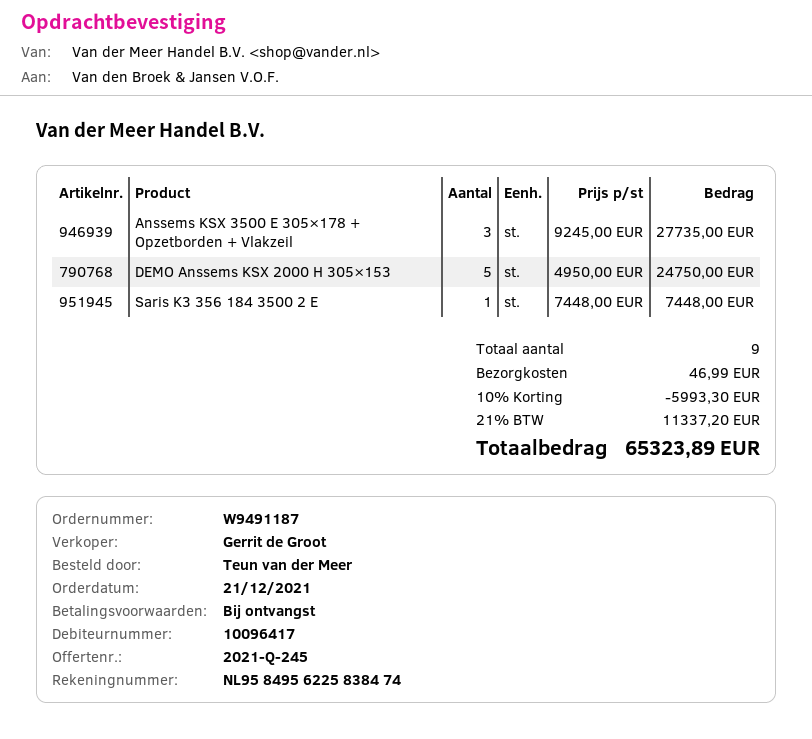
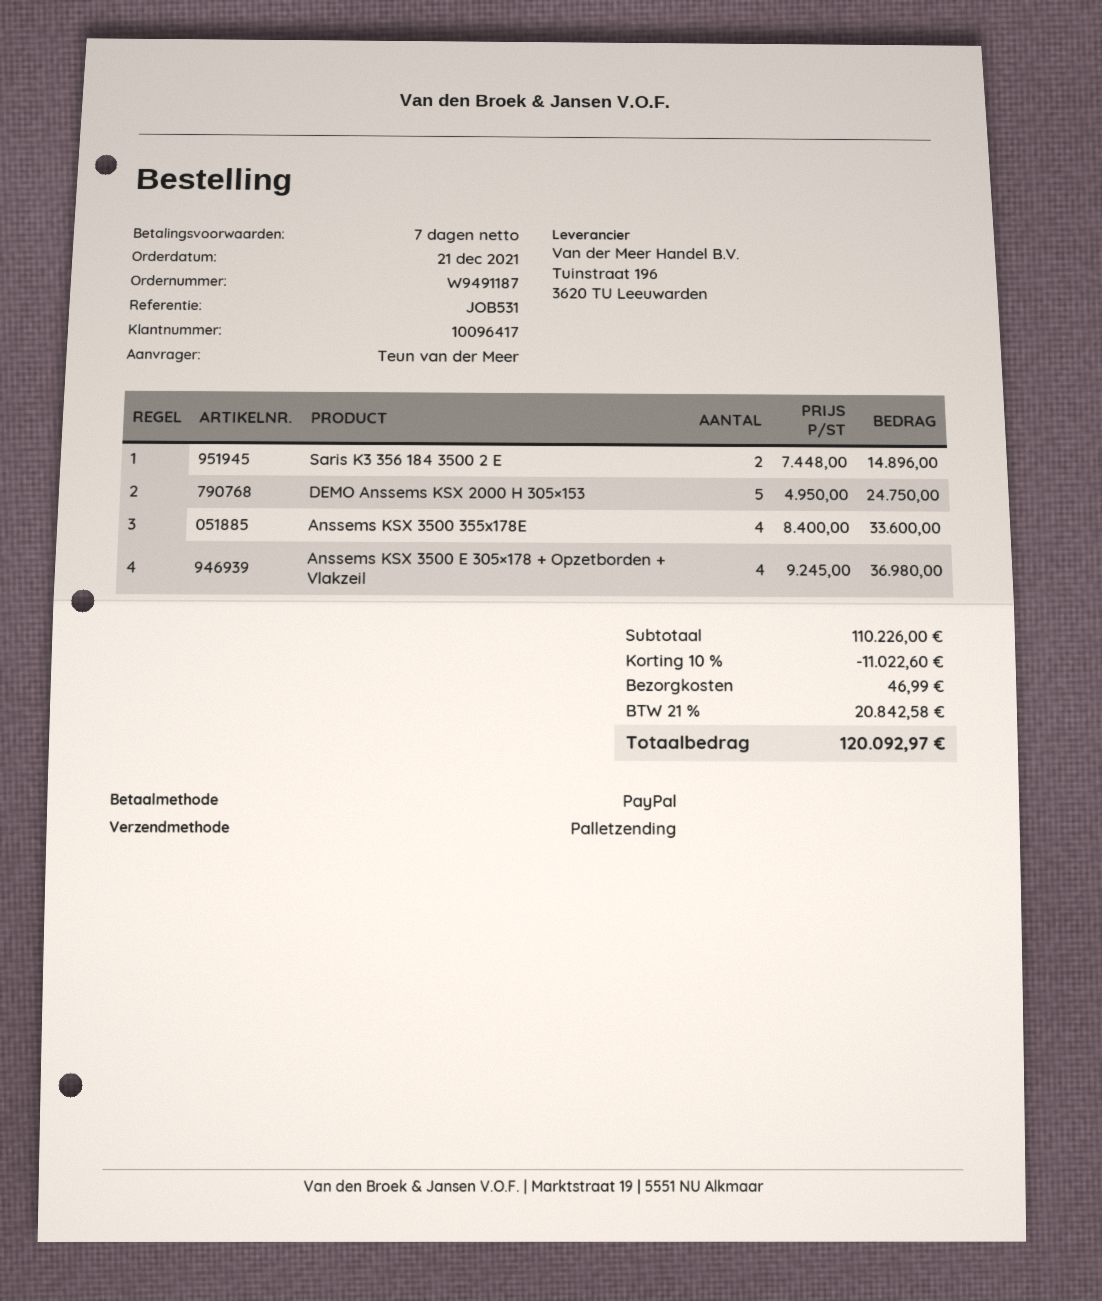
payment terms: on receipt -> 7 days
Anssems KSX 3500 E 305×178 + Opzetborden + Vlakzeil: 3 x 9245.00 = 27735.00 -> 4 x 9245.00 = 36980.00
Saris K3 356 184 3500 2 E: 1 x 7448.00 = 7448.00 -> 2 x 7448.00 = 14896.00
Anssems KSX 3500 355x178E: none -> 4 x 8400.00 = 33600.00
discount: 10% = 5993.30 -> 10% = 11022.60
tax: 21% = 11337.20 -> 21% = 20842.58
total: 65323.89 -> 120092.97

